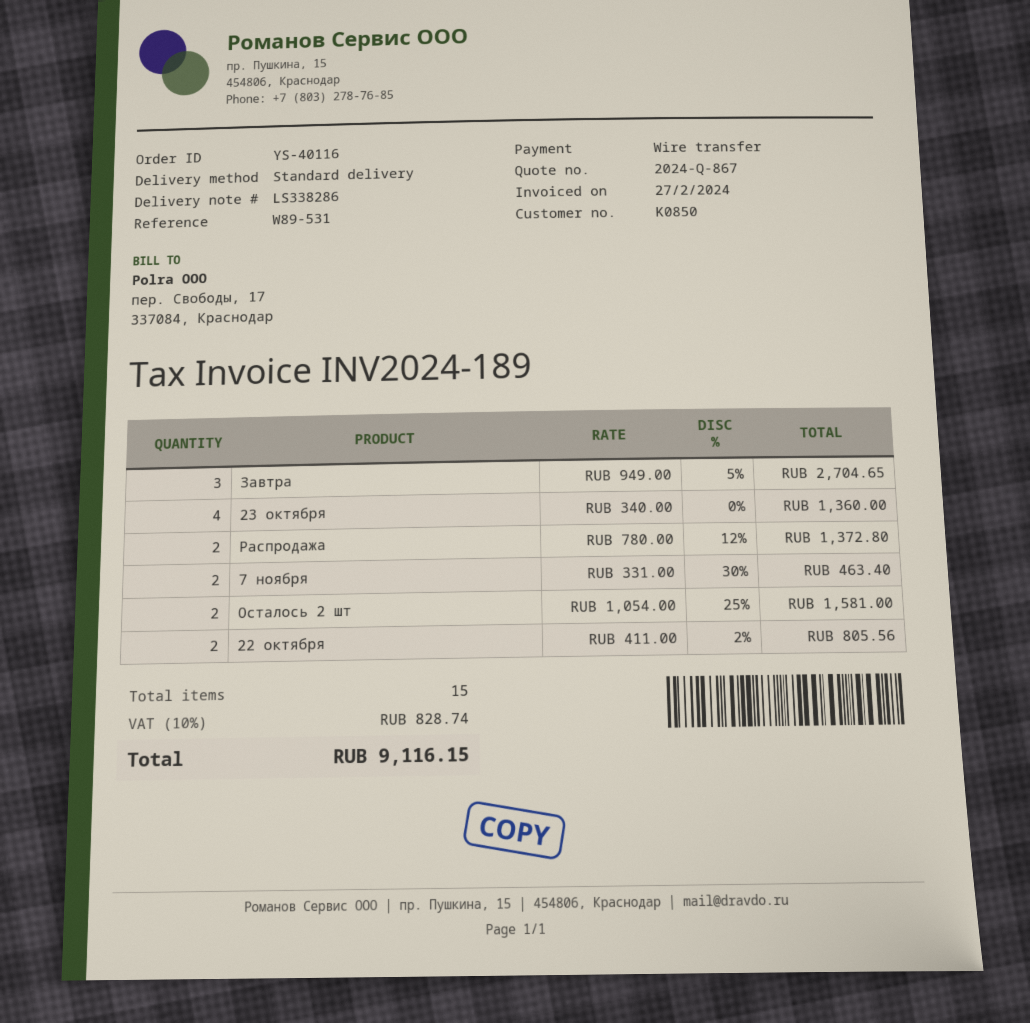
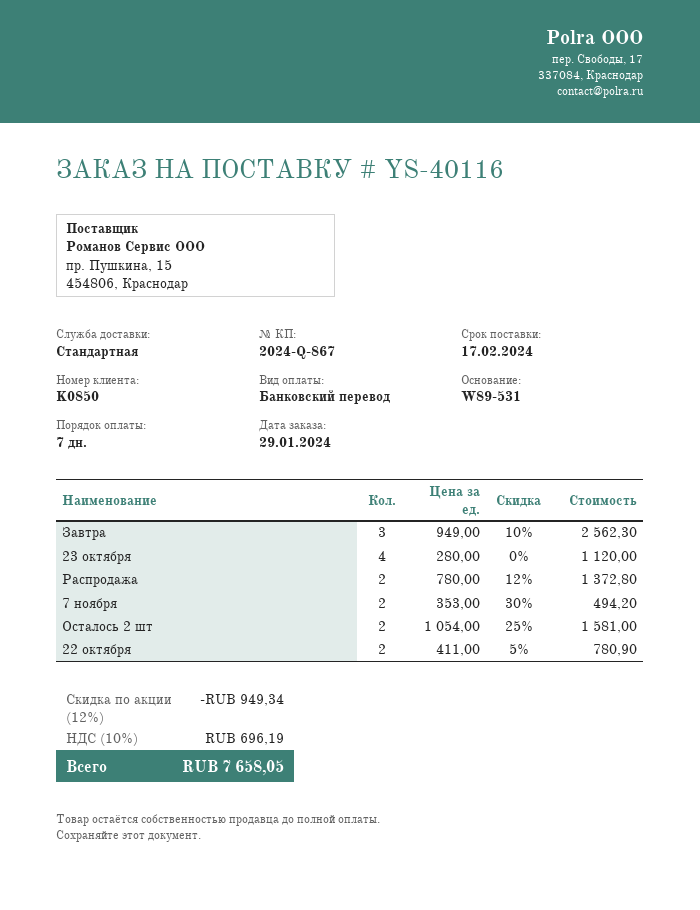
Завтра: 3 x 949.00 - 5% = 2704.65 -> 3 x 949.00 - 10% = 2562.30
23 октября: 4 x 340.00 = 1360.00 -> 4 x 280.00 = 1120.00
7 ноября: 2 x 331.00 - 30% = 463.40 -> 2 x 353.00 - 30% = 494.20
22 октября: 2 x 411.00 - 2% = 805.56 -> 2 x 411.00 - 5% = 780.90
discount: none -> 12% = 949.34
tax: 10% = 828.74 -> 10% = 696.19
total: 9116.15 -> 7658.05

